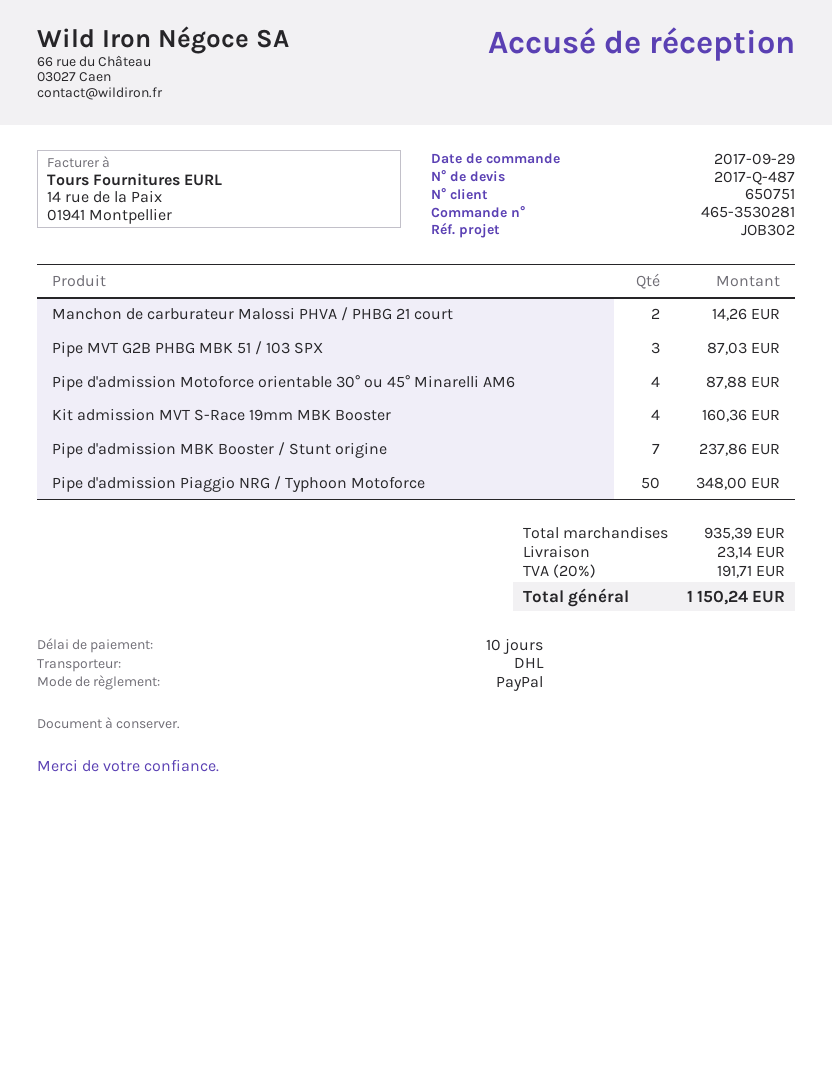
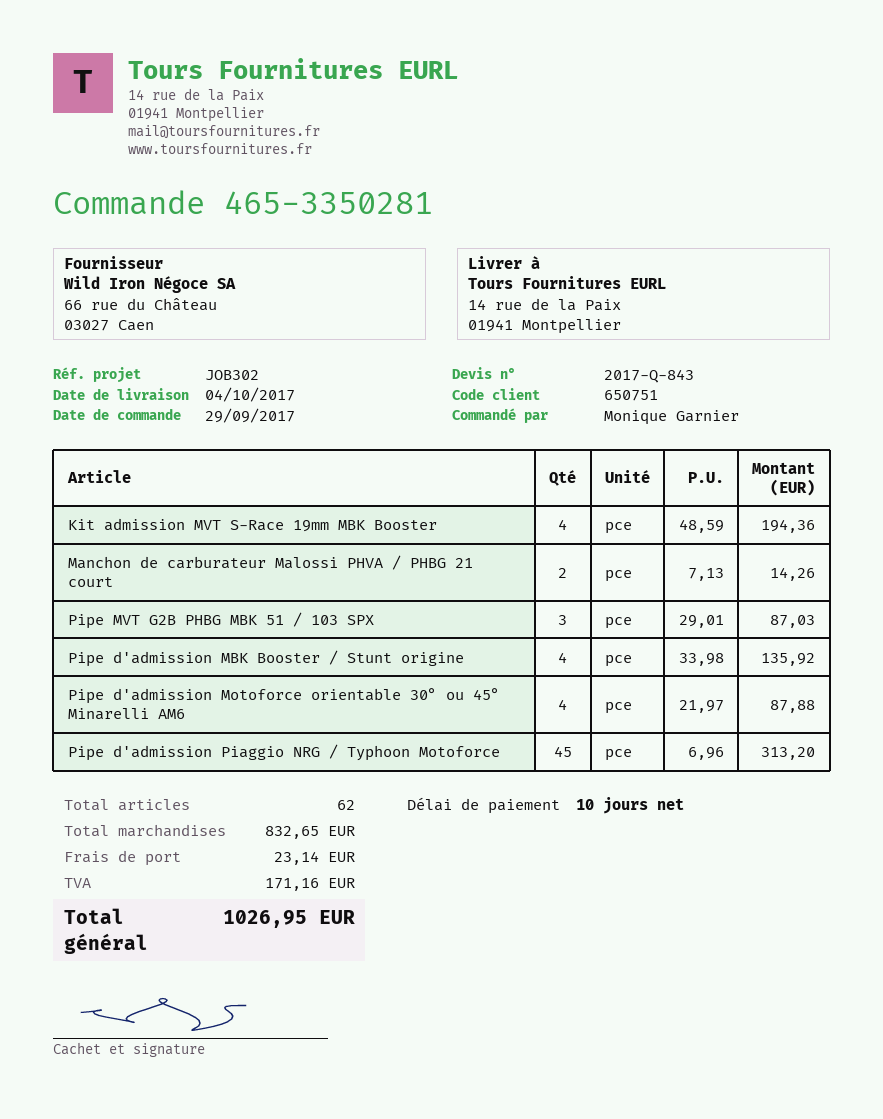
quote number: 2017-Q-487 -> 2017-Q-843
order number: 465-3530281 -> 465-3350281
Kit admission MVT S-Race 19mm MBK Booster: 4 for 160.36 -> 4 for 194.36
Pipe d'admission MBK Booster / Stunt origine: 7 for 237.86 -> 4 for 135.92
Pipe d'admission Piaggio NRG / Typhoon Motoforce: 50 for 348.00 -> 45 for 313.20
subtotal: 935.39 -> 832.65
tax: 191.71 -> 171.16
total: 1150.24 -> 1026.95

